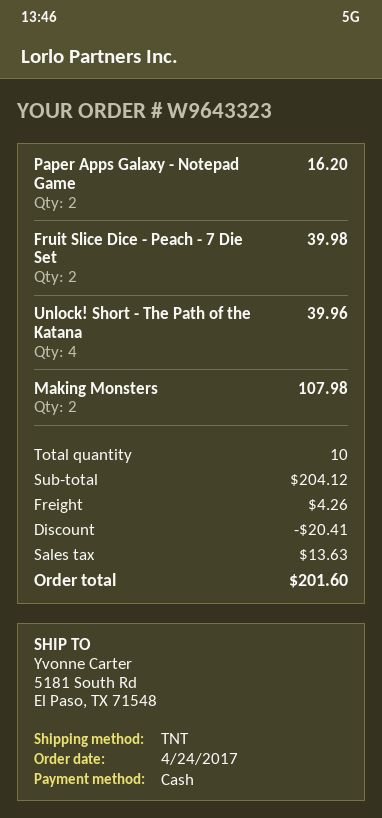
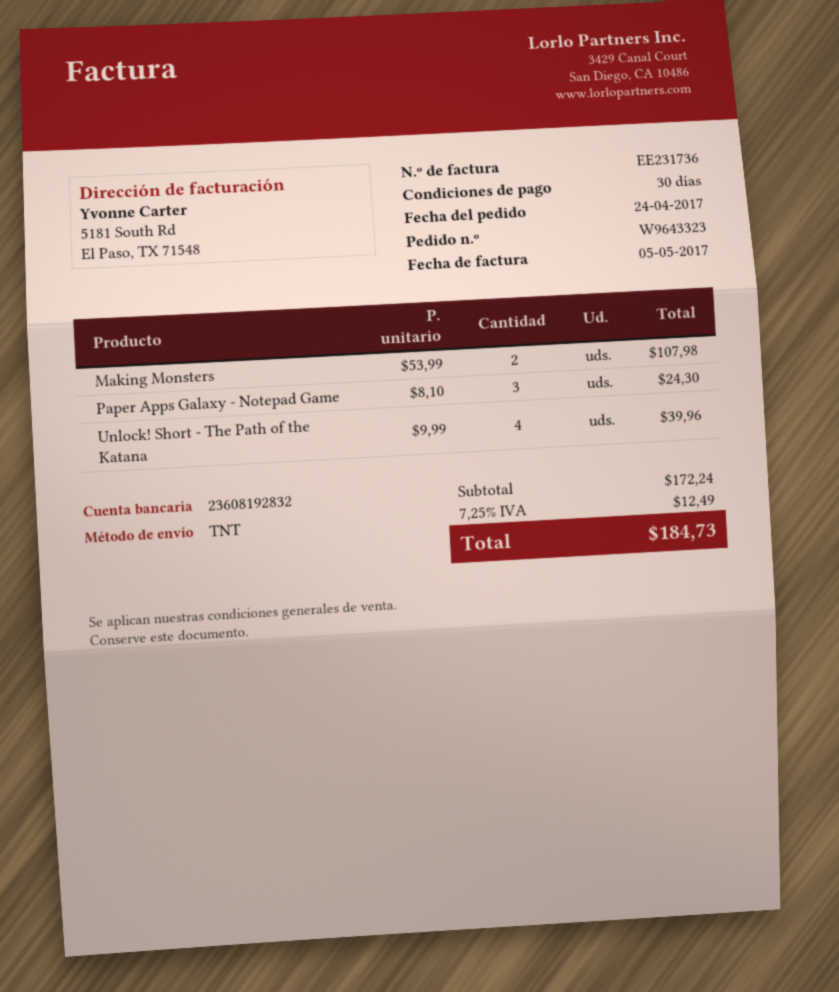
Paper Apps Galaxy - Notepad Game: 2 for 16.20 -> 3 for 24.30
Fruit Slice Dice - Peach - 7 Die Set: 2 for 39.98 -> none
subtotal: 204.12 -> 172.24
discount: 20.41 -> none
shipping: 4.26 -> none
tax: 13.63 -> 12.49
total: 201.60 -> 184.73

